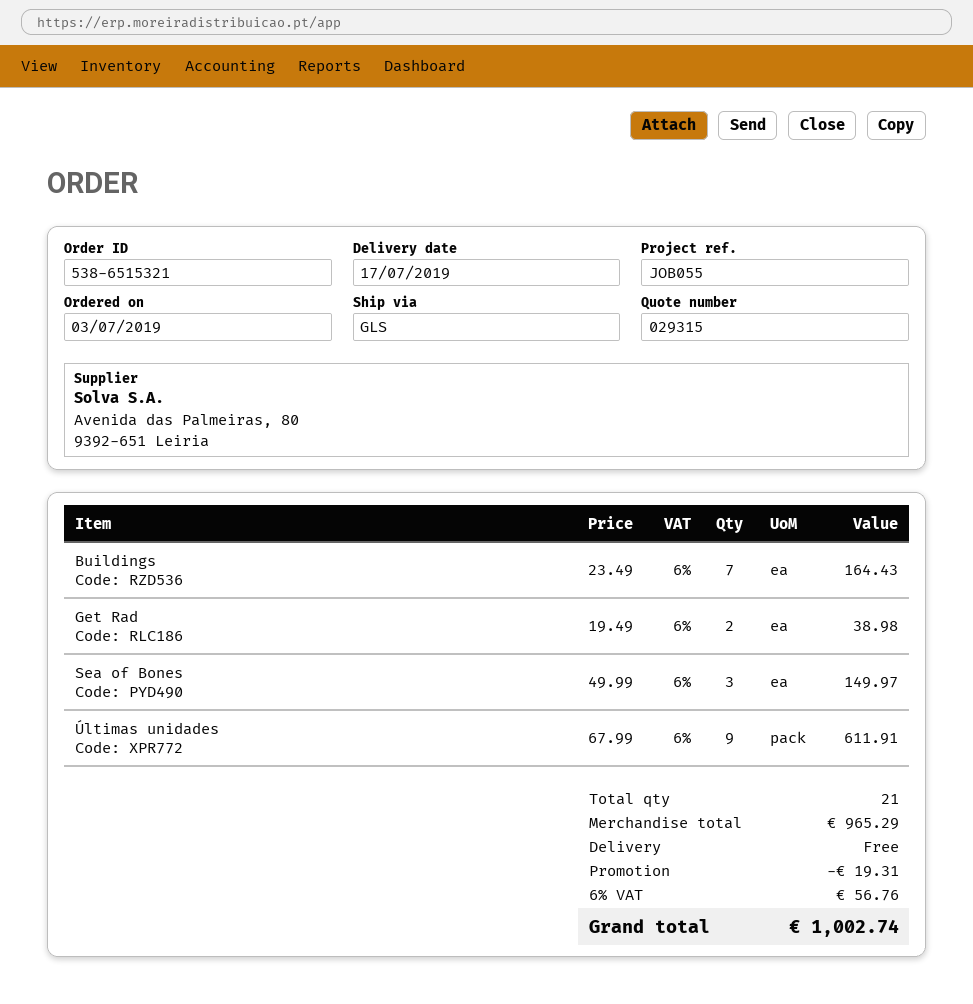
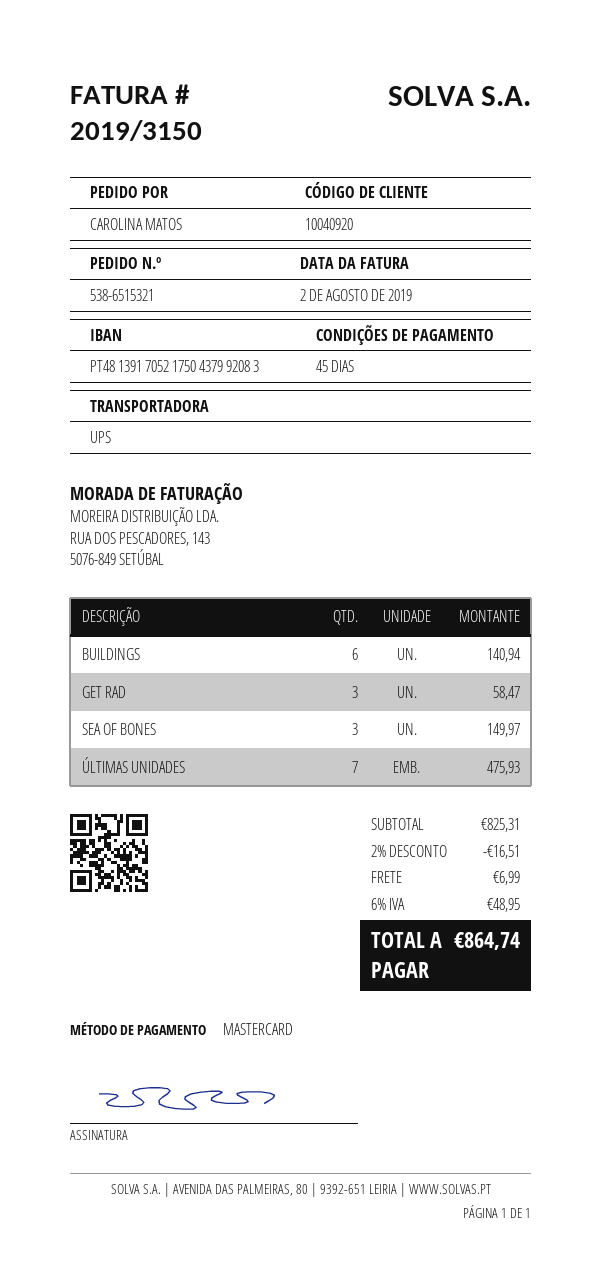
shipping method: GLS -> UPS
Buildings: 7 for 164.43 -> 6 for 140.94
Get Rad: 2 for 38.98 -> 3 for 58.47
Últimas unidades: 9 for 611.91 -> 7 for 475.93
subtotal: 965.29 -> 825.31
discount: 19.31 -> 16.51
shipping: 0.00 -> 6.99
tax: 6% = 56.76 -> 6% = 48.95
total: 1002.74 -> 864.74

